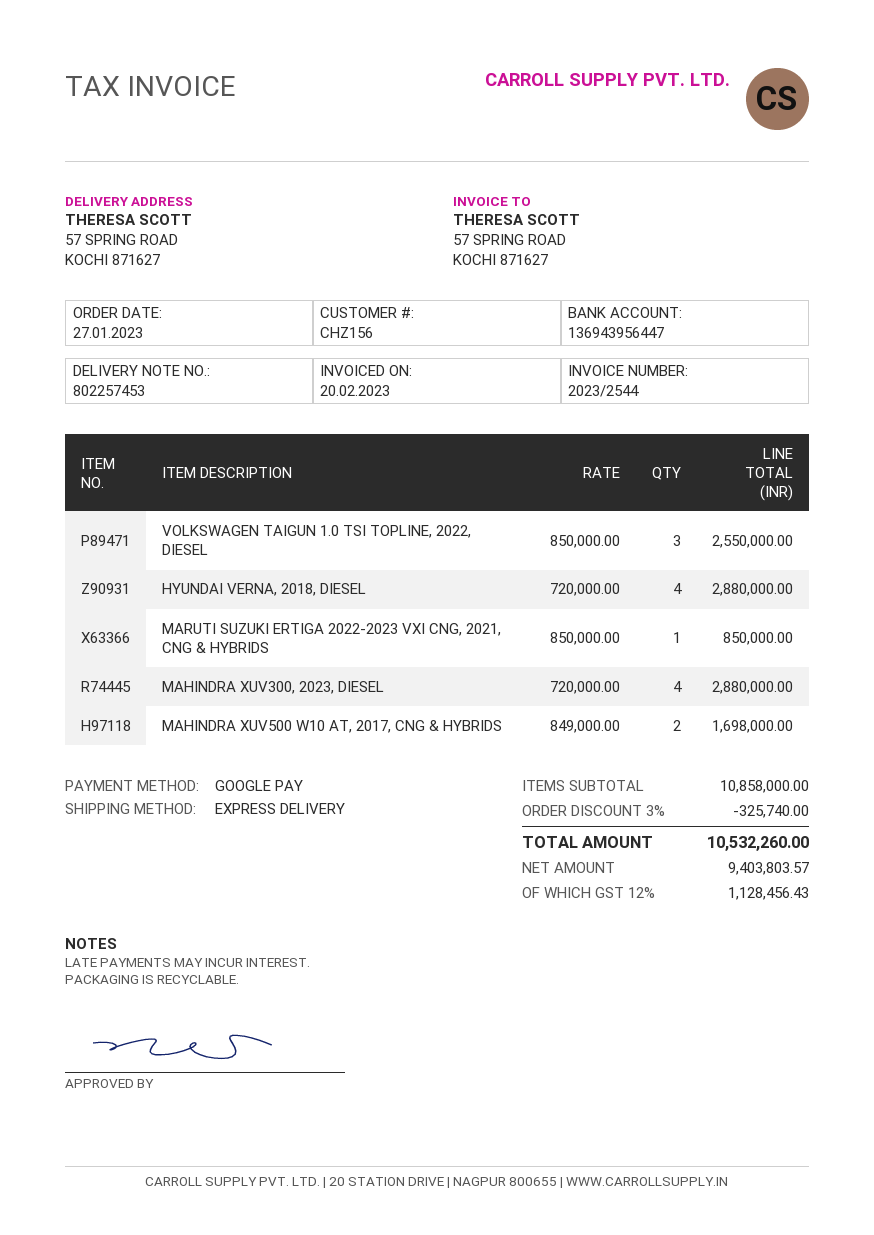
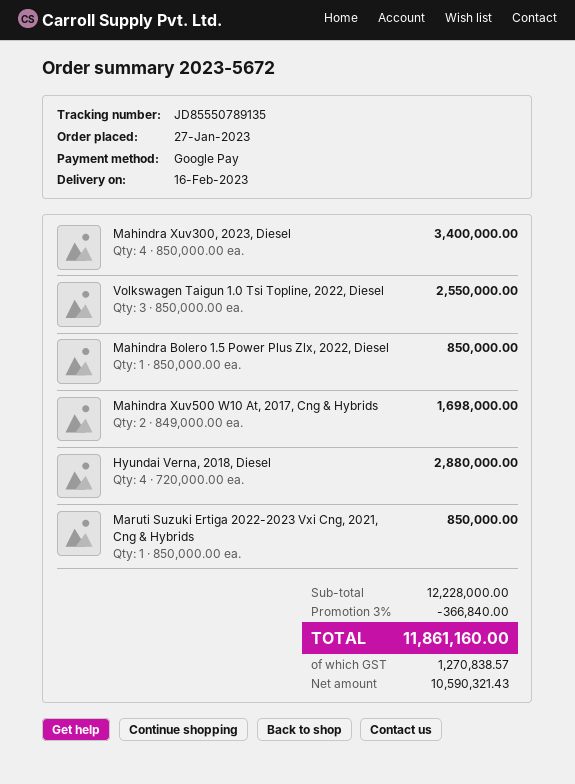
MAHINDRA XUV300, 2023, DIESEL: 4 x 720000.00 = 2880000.00 -> 4 x 850000.00 = 3400000.00
Mahindra Bolero 1.5 Power Plus Zlx, 2022, Diesel: none -> 1 x 850000.00 = 850000.00
subtotal: 10858000.00 -> 12228000.00
discount: 3% = 325740.00 -> 3% = 366840.00
net: 9403803.57 -> 10590321.43
tax: 1128456.43 -> 1270838.57
total: 10532260.00 -> 11861160.00

